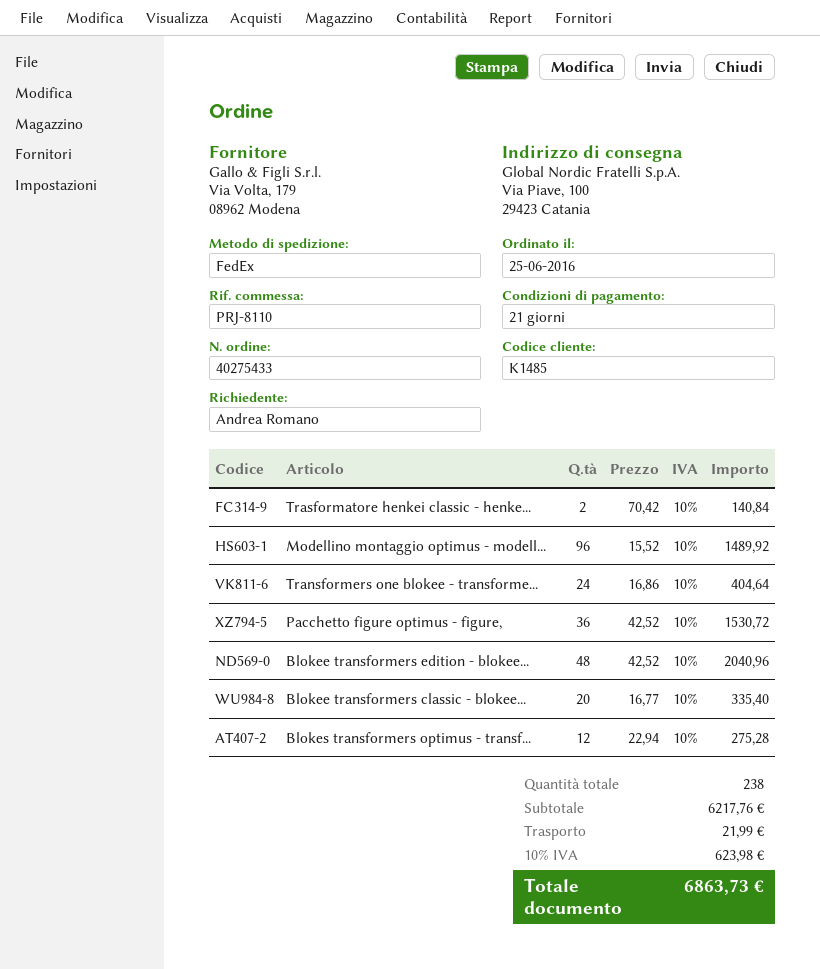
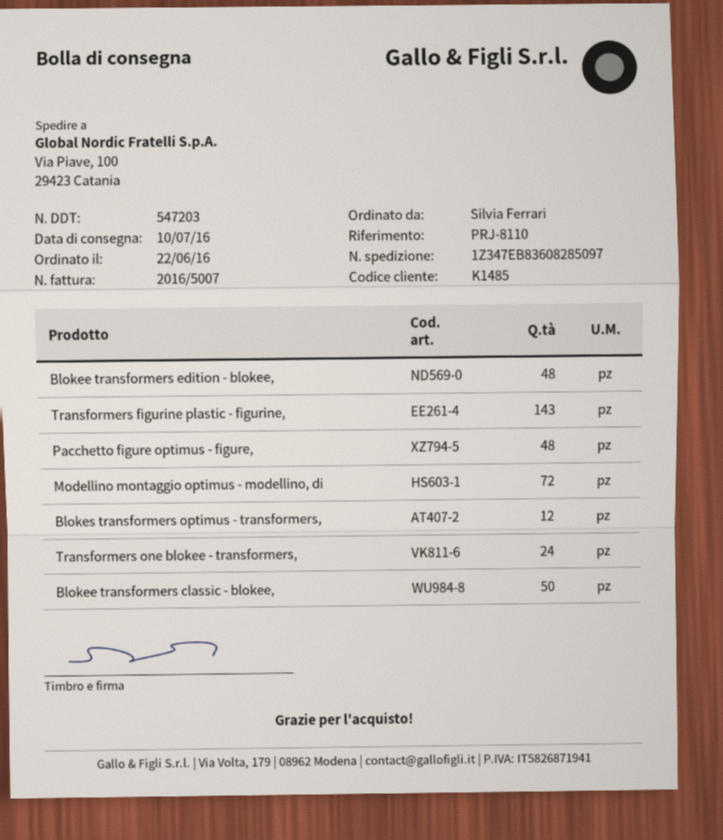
order date: 2016-06-25 -> 2016-06-22
ordered by: Andrea Romano -> Silvia Ferrari
Trasformatore henkei classic - henke...: 2 -> none
Modellino montaggio optimus - modell...: 96 -> 72
Pacchetto figure optimus - figure,: 36 -> 48
Blokee transformers classic - blokee...: 20 -> 50
Transformers figurine plastic - figurine,: none -> 143

